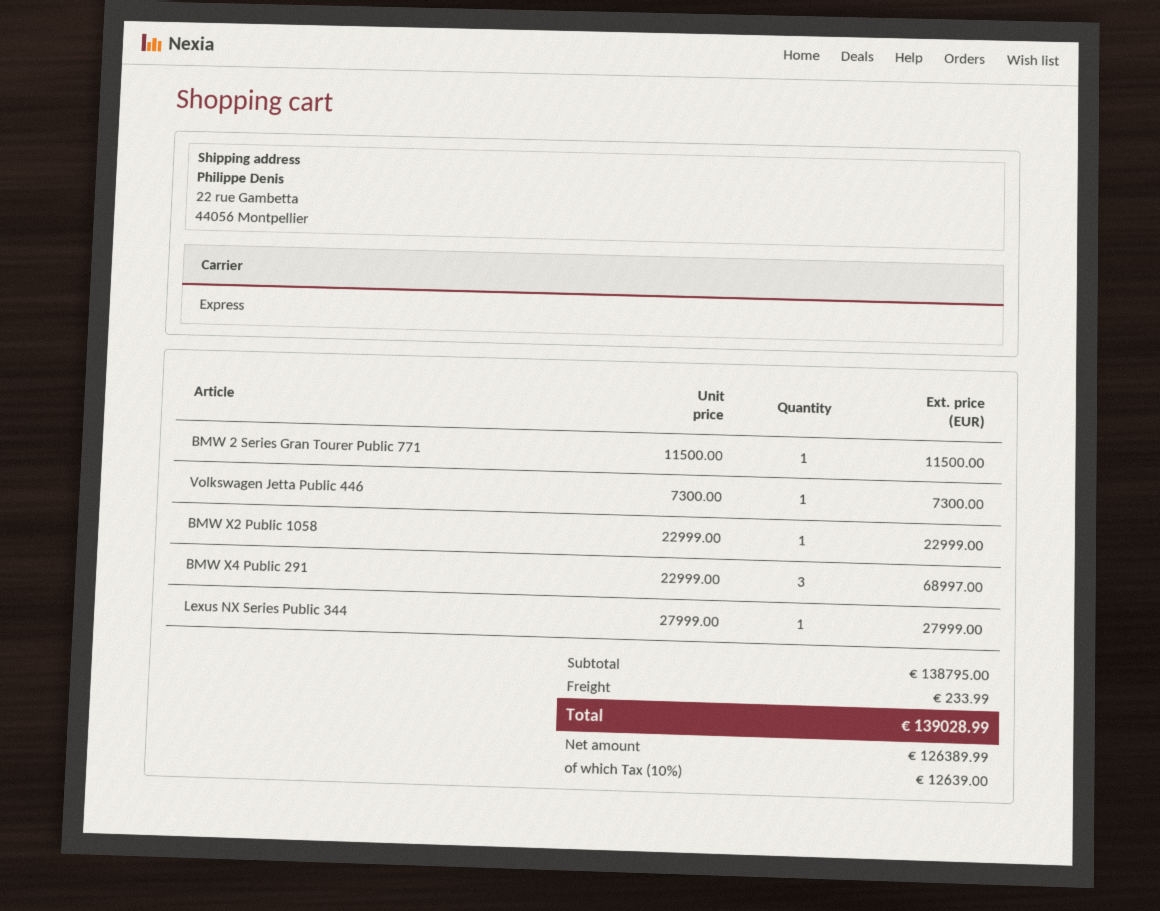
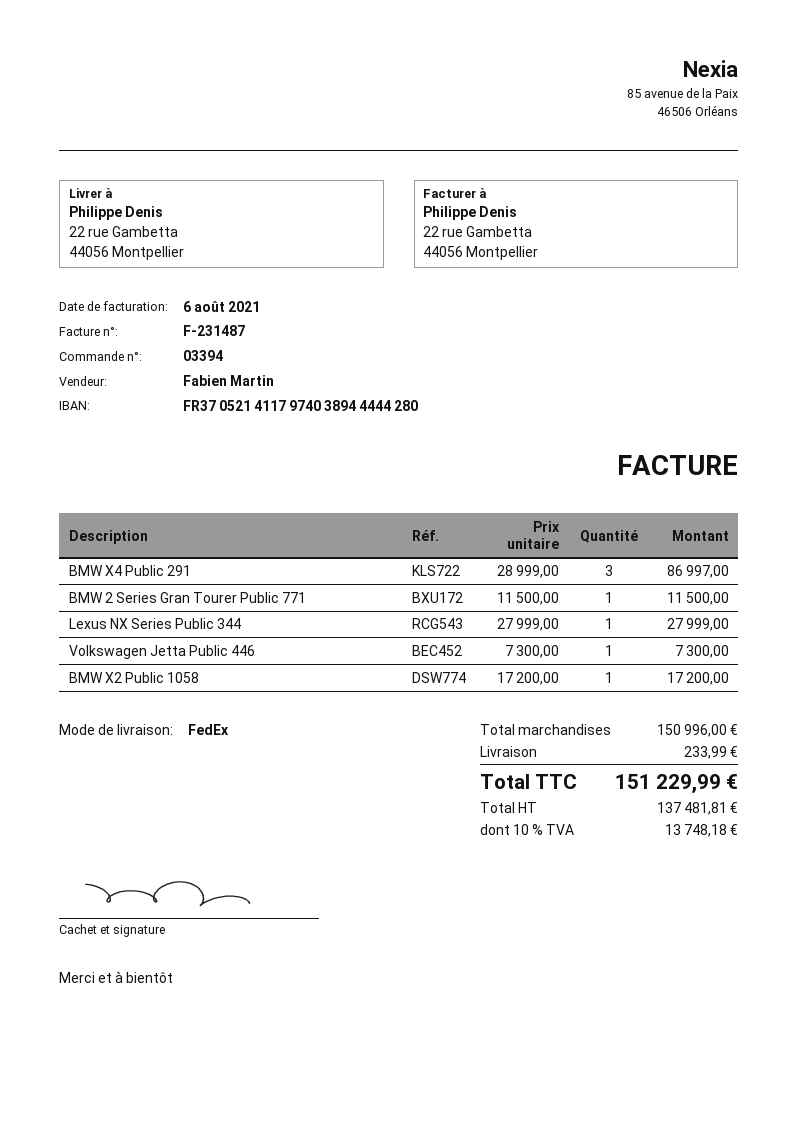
shipping method: express -> FedEx
BMW X2 Public 1058: 1 x 22999.00 = 22999.00 -> 1 x 17200.00 = 17200.00
BMW X4 Public 291: 3 x 22999.00 = 68997.00 -> 3 x 28999.00 = 86997.00
subtotal: 138795.00 -> 150996.00
net: 126389.99 -> 137481.81
tax: 10% = 12639.00 -> 10% = 13748.18
total: 139028.99 -> 151229.99

